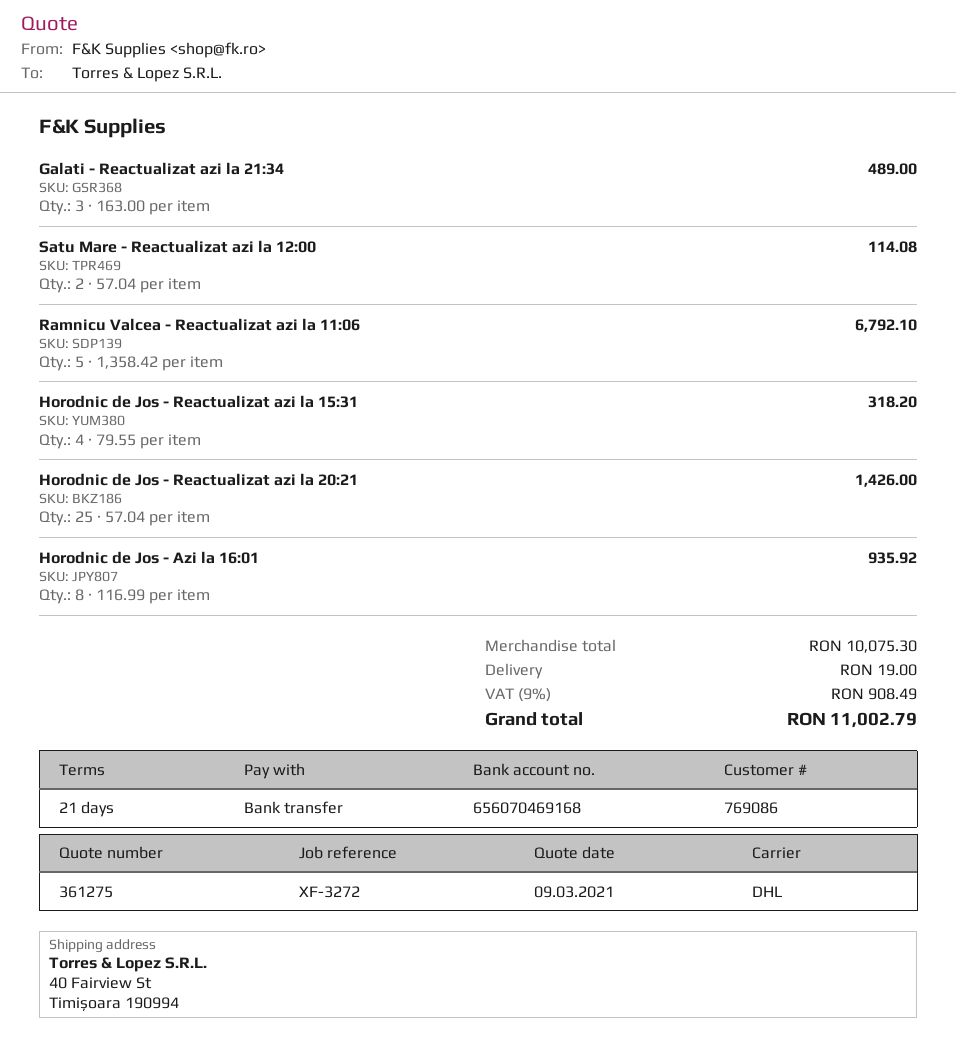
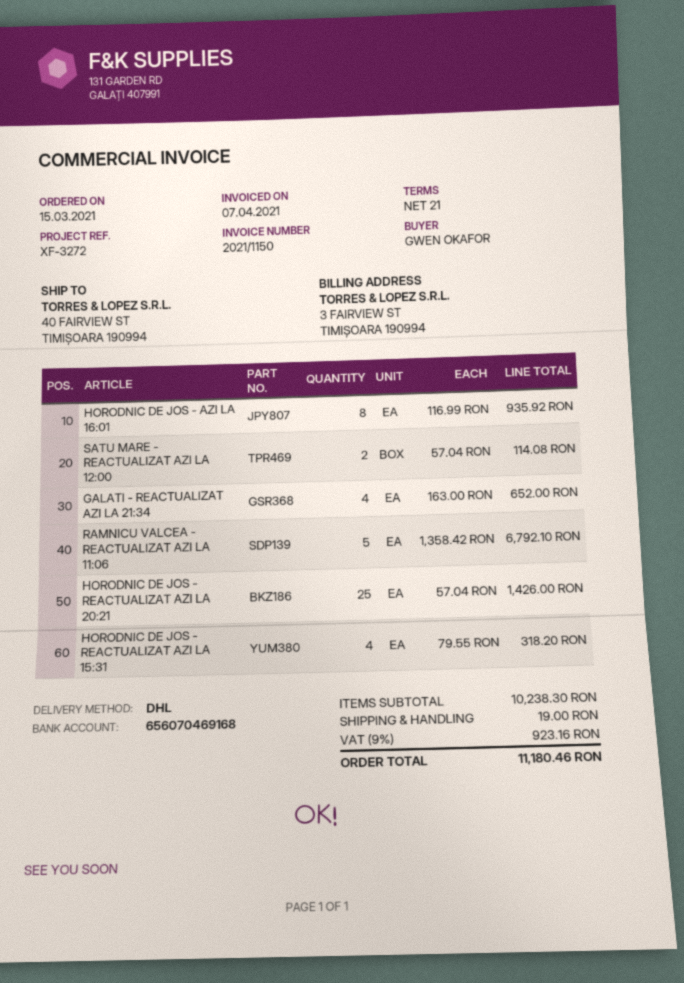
Galati - Reactualizat azi la 21:34: 3 x 163.00 = 489.00 -> 4 x 163.00 = 652.00
subtotal: 10075.30 -> 10238.30
tax: 9% = 908.49 -> 9% = 923.16
total: 11002.79 -> 11180.46

